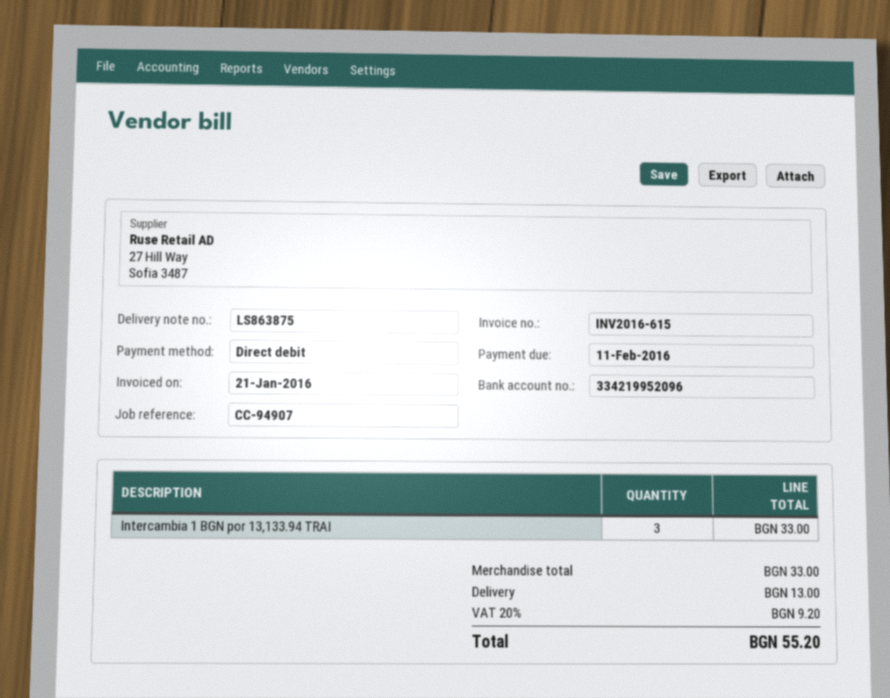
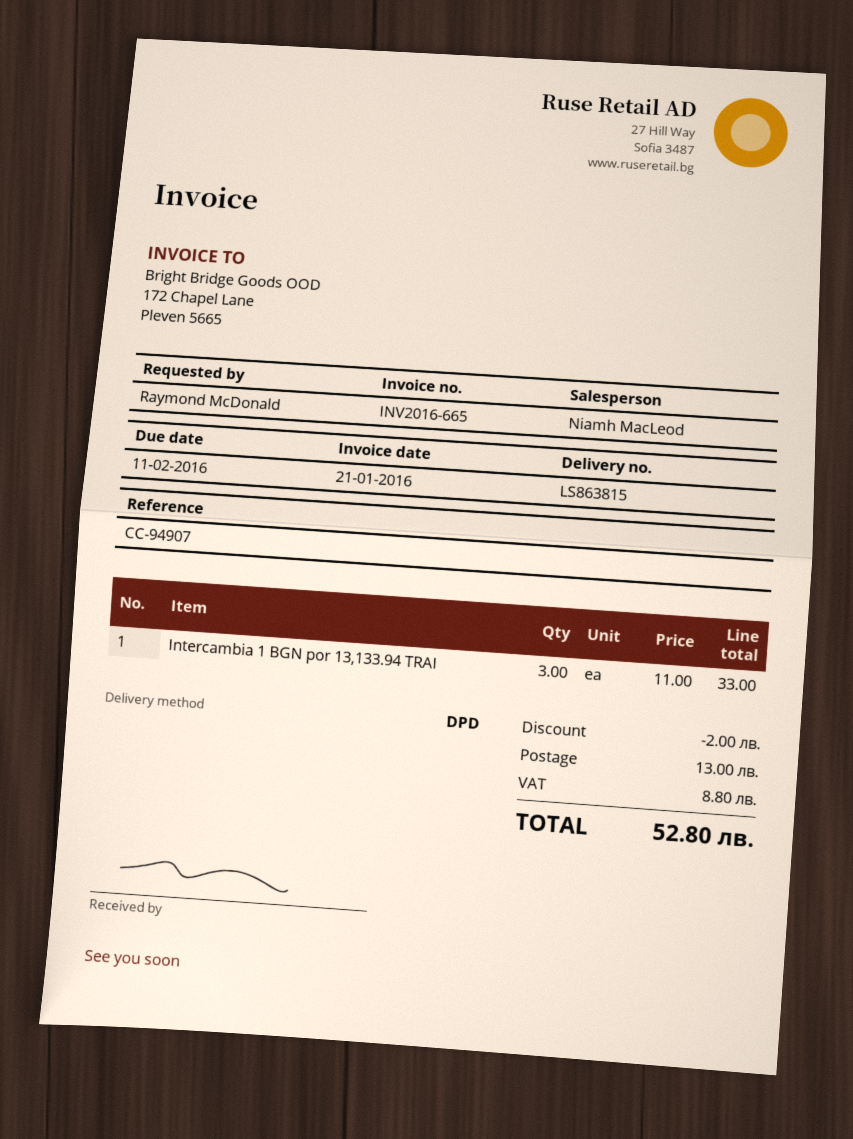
delivery note number: LS863875 -> LS863815
invoice number: INV2016-615 -> INV2016-665
discount: none -> 2.00
tax: 9.20 -> 8.80
total: 55.20 -> 52.80

